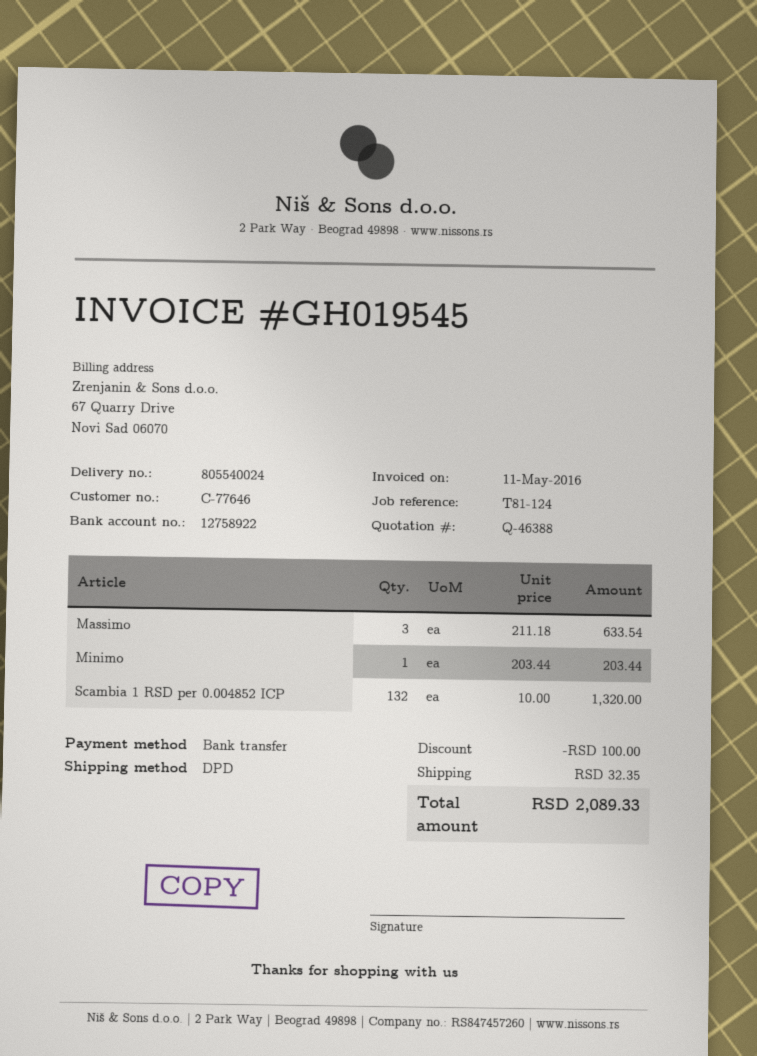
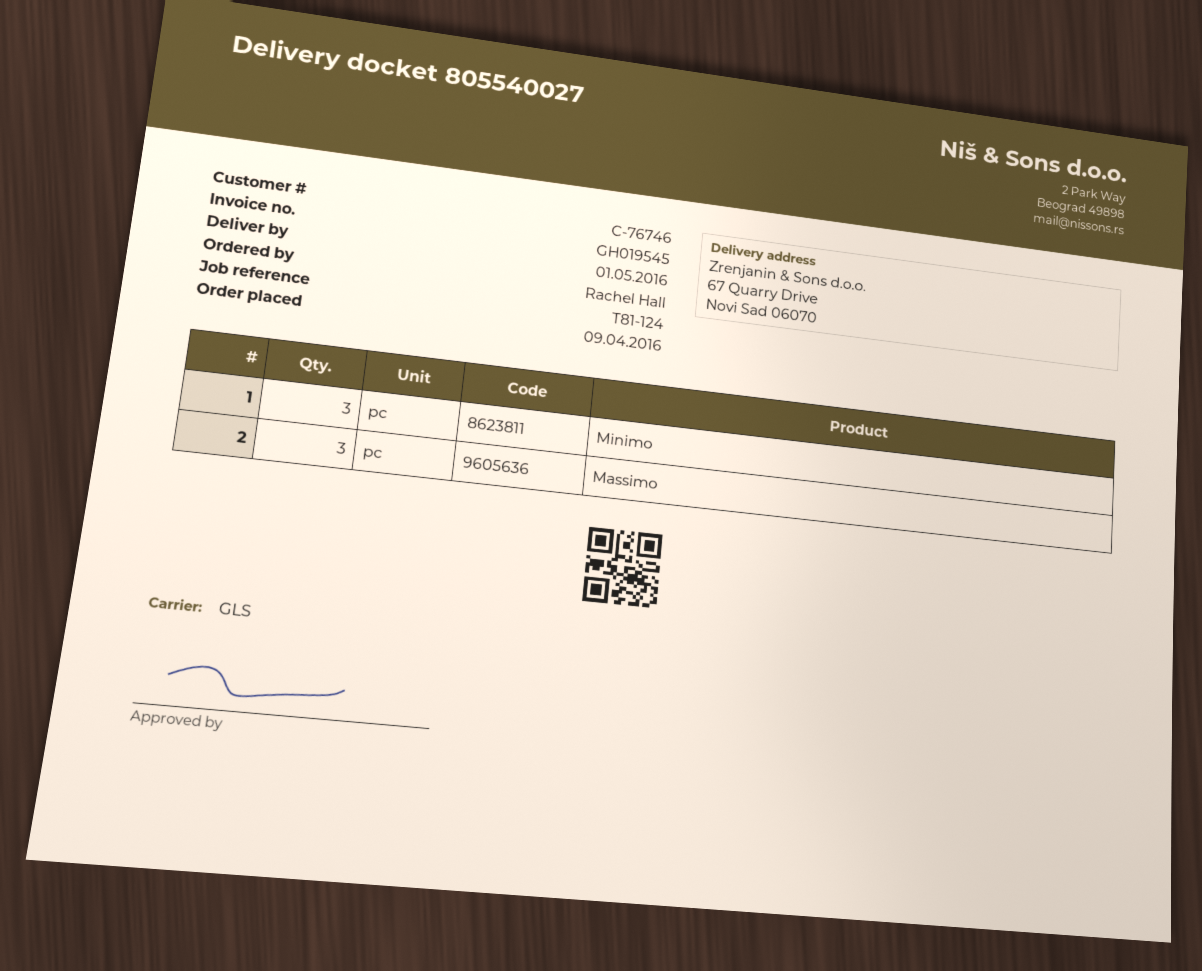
delivery note number: 805540024 -> 805540027
customer number: C-77646 -> C-76746
shipping method: DPD -> GLS
Minimo: 1 -> 3
Scambia 1 RSD per 0.004852 ICP: 132 -> none

